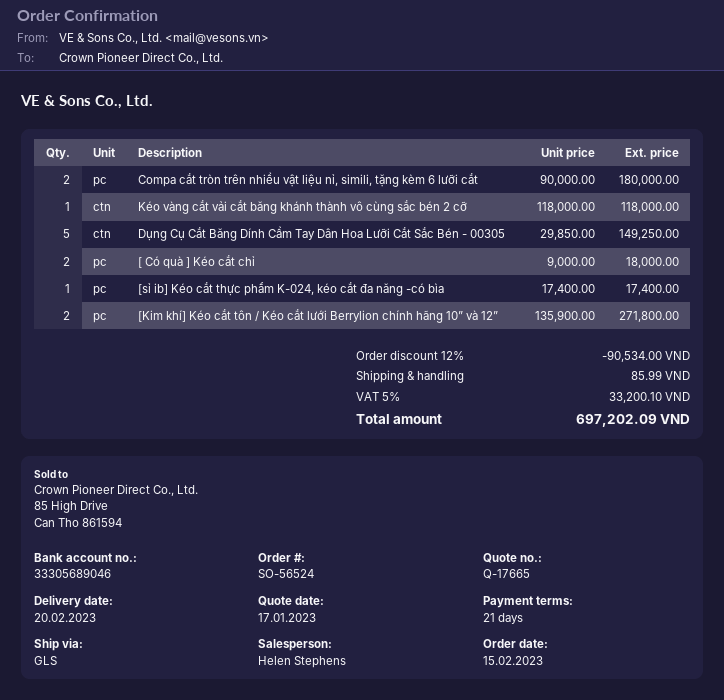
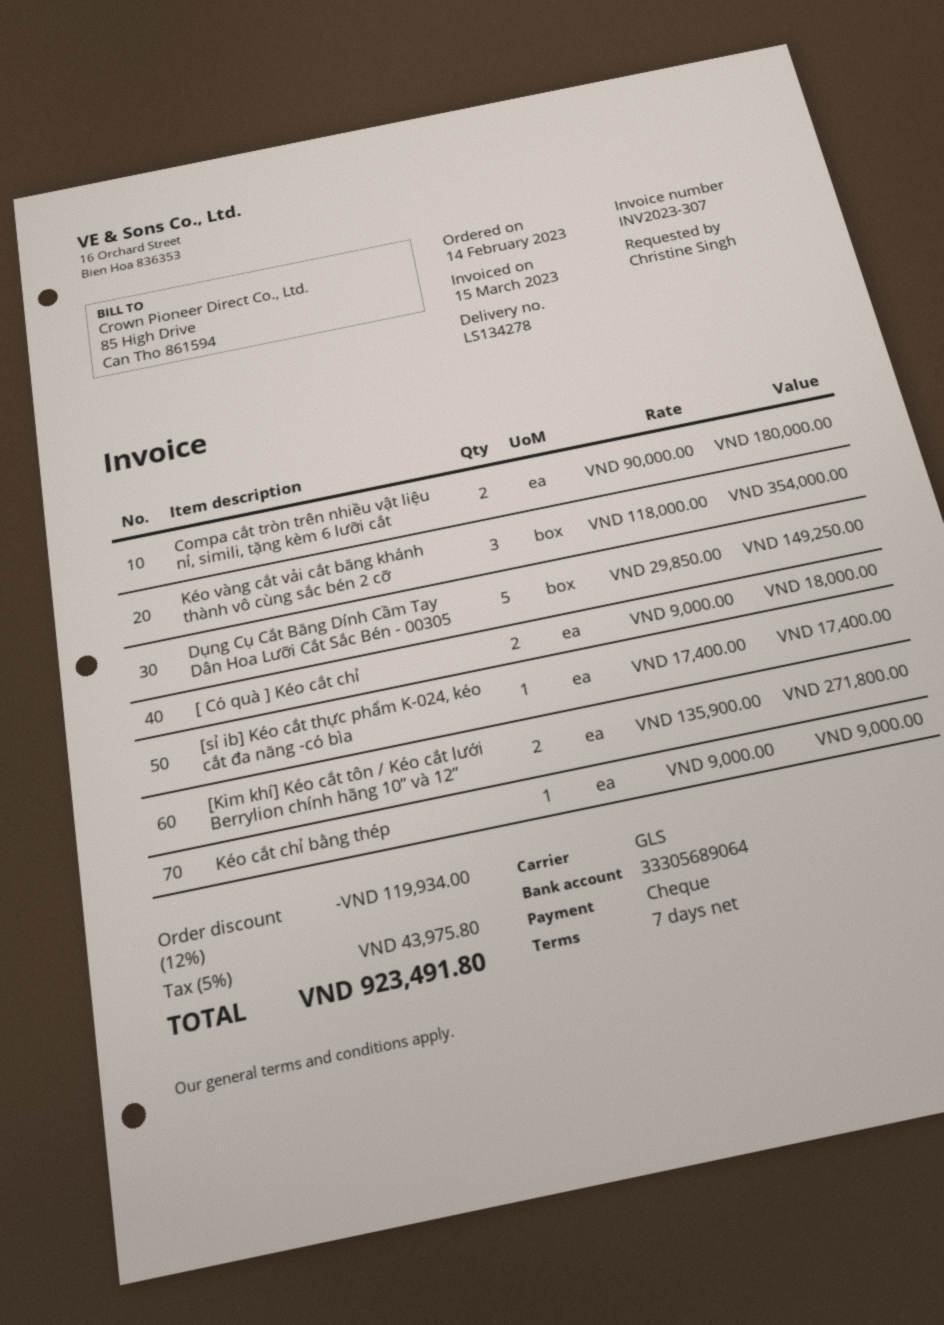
order date: 2023-02-15 -> 2023-02-14
payment terms: 21 days -> 7 days
bank account: 33305689046 -> 33305689064
Kéo vàng cắt vải cắt băng khánh thành vô cùng sắc bén 2 cỡ: 1 x 118000.00 = 118000.00 -> 3 x 118000.00 = 354000.00
Kéo cắt chỉ bằng thép: none -> 1 x 9000.00 = 9000.00
discount: 12% = 90534.00 -> 12% = 119934.00
shipping: 85.99 -> none
tax: 5% = 33200.10 -> 5% = 43975.80
total: 697202.09 -> 923491.80

